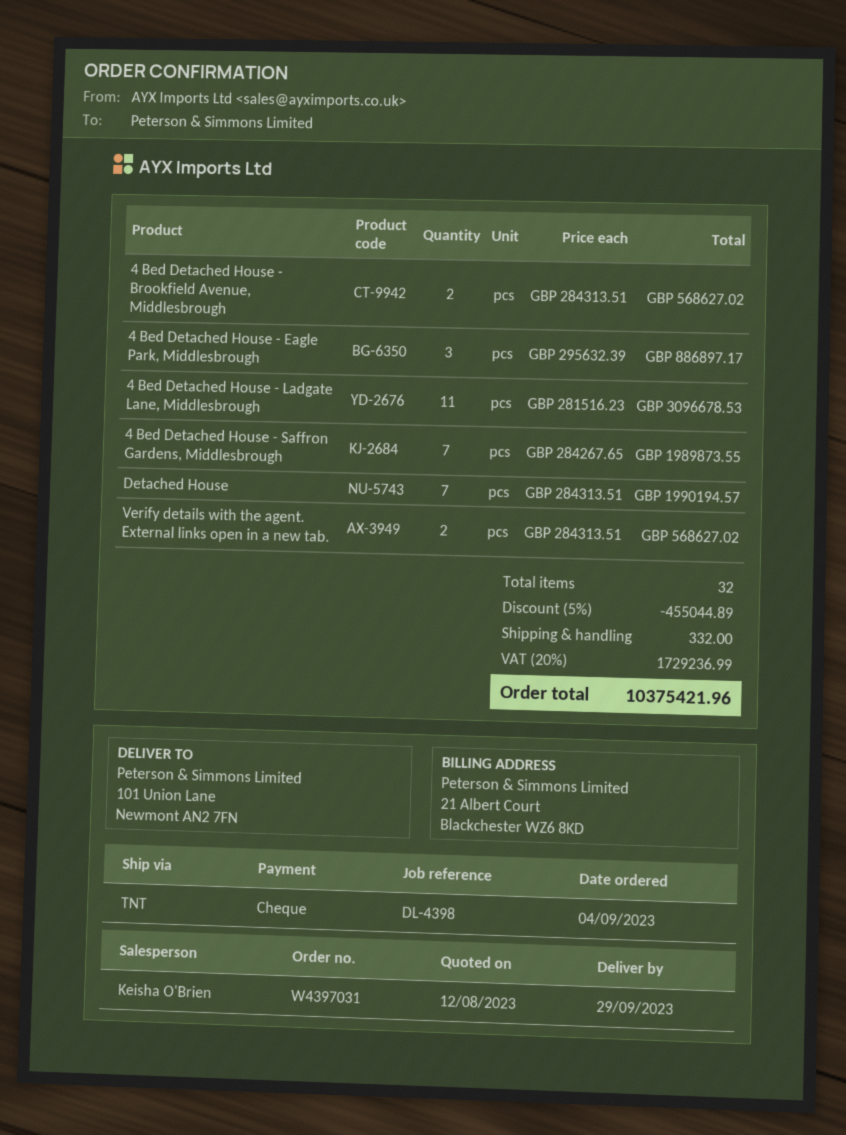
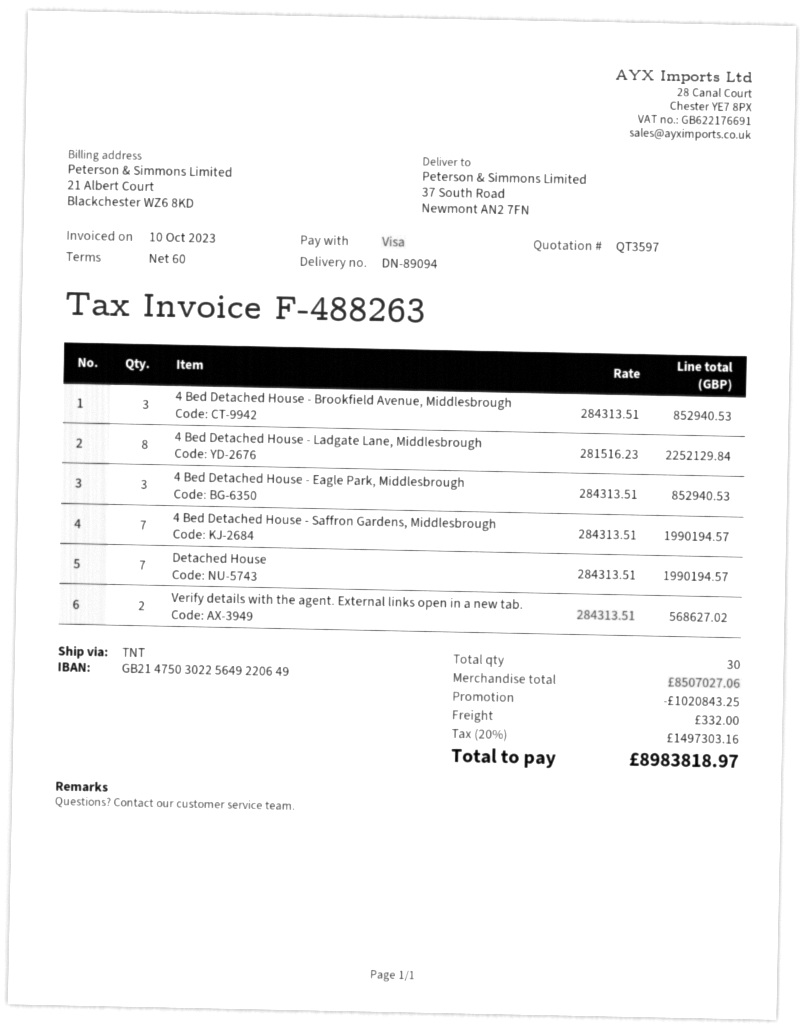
payment method: cheque -> Visa
ship to: 101 Union Lane, Newmont AN2 7FN -> 37 South Road, Newmont AN2 7FN
4 Bed Detached House - Brookfield Avenue, Middlesbrough: 2 x 284313.51 = 568627.02 -> 3 x 284313.51 = 852940.53
4 Bed Detached House - Eagle Park, Middlesbrough: 3 x 295632.39 = 886897.17 -> 3 x 284313.51 = 852940.53
4 Bed Detached House - Ladgate Lane, Middlesbrough: 11 x 281516.23 = 3096678.53 -> 8 x 281516.23 = 2252129.84
4 Bed Detached House - Saffron Gardens, Middlesbrough: 7 x 284267.65 = 1989873.55 -> 7 x 284313.51 = 1990194.57
total quantity: 32 -> 30
discount: 455044.89 -> 1020843.25
tax: 20% = 1729236.99 -> 20% = 1497303.16
total: 10375421.96 -> 8983818.97

